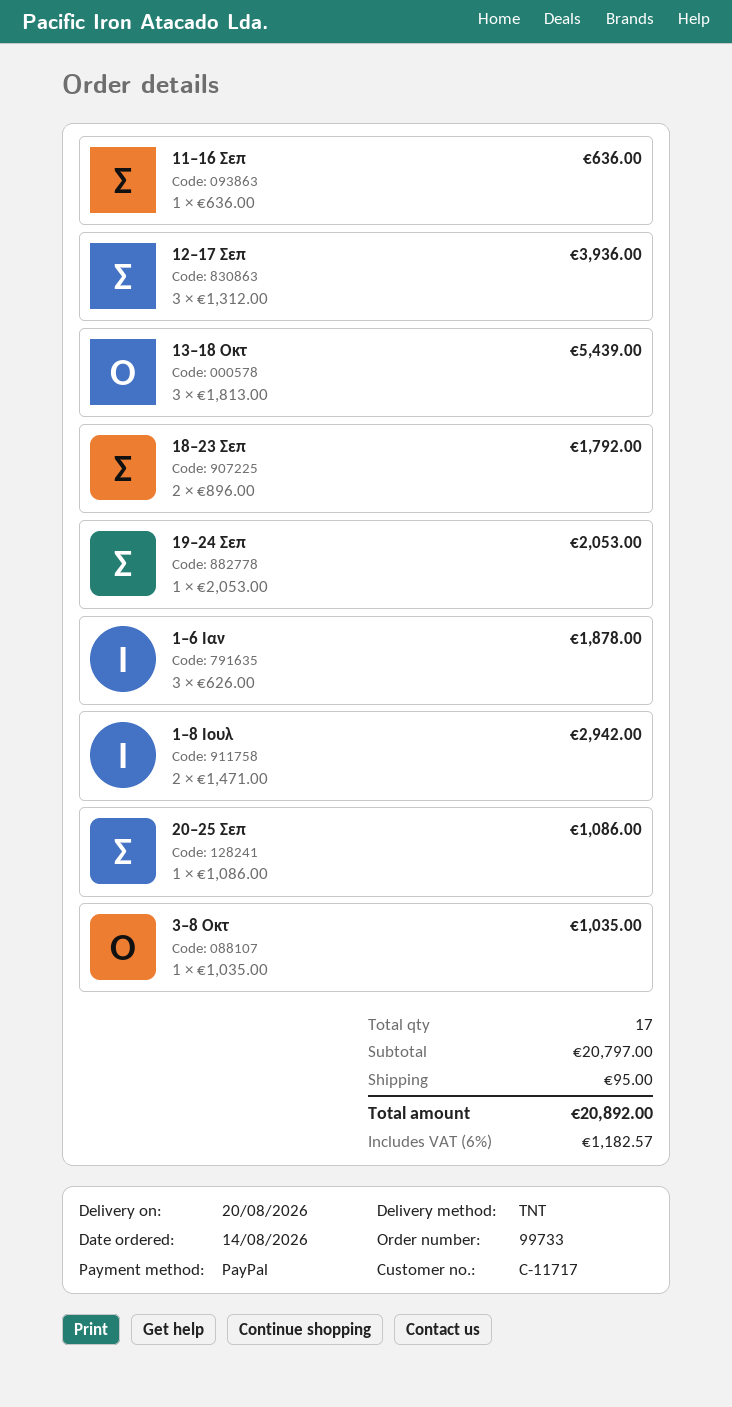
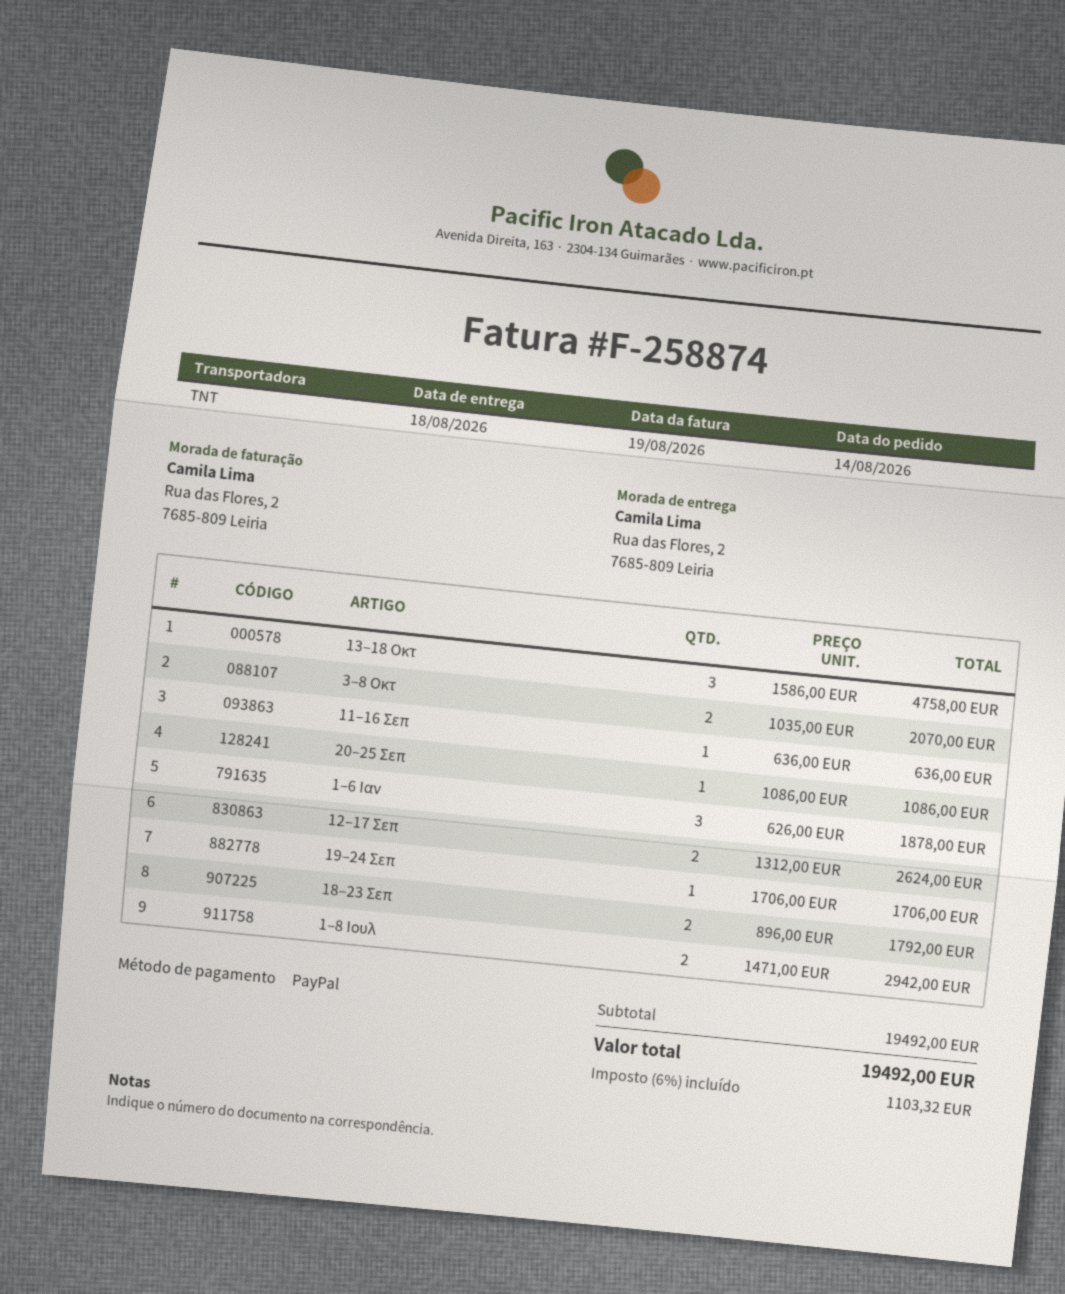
delivery date: 2026-08-20 -> 2026-08-18
12–17 Σεπ: 3 x 1312.00 = 3936.00 -> 2 x 1312.00 = 2624.00
13–18 Οκτ: 3 x 1813.00 = 5439.00 -> 3 x 1586.00 = 4758.00
19–24 Σεπ: 1 x 2053.00 = 2053.00 -> 1 x 1706.00 = 1706.00
3–8 Οκτ: 1 x 1035.00 = 1035.00 -> 2 x 1035.00 = 2070.00
subtotal: 20797.00 -> 19492.00
shipping: 95.00 -> none
tax: 6% = 1182.57 -> 6% = 1103.32
total: 20892.00 -> 19492.00

